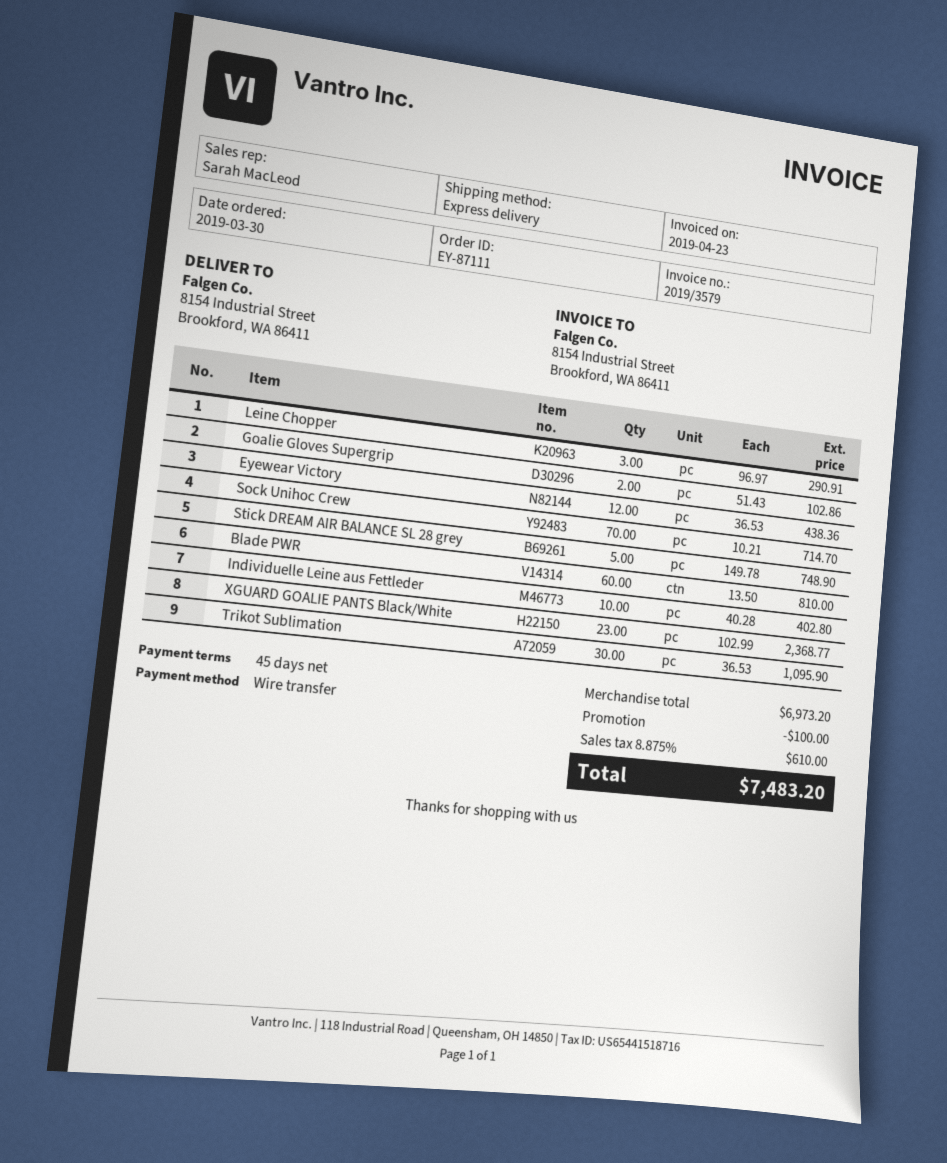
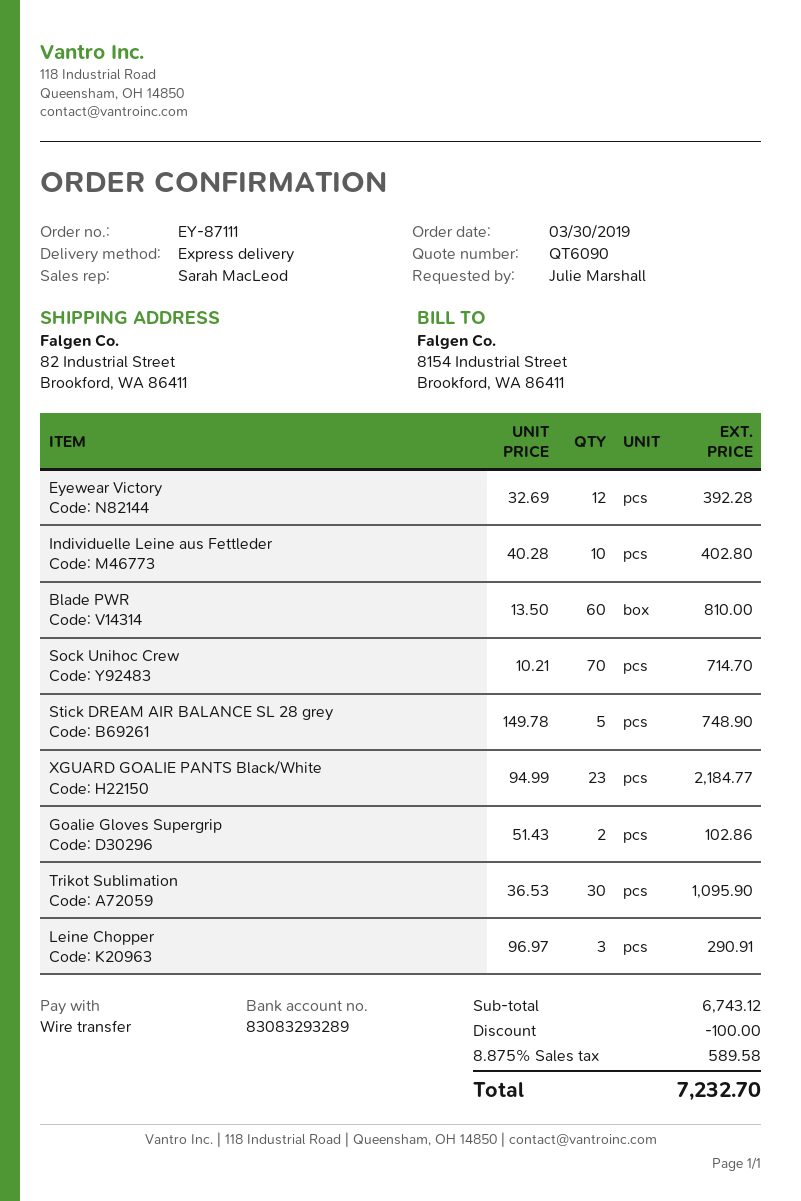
ship to: 8154 Industrial Street, Brookford, WA 86411 -> 82 Industrial Street, Brookford, WA 86411
Eyewear Victory: 12 x 36.53 = 438.36 -> 12 x 32.69 = 392.28
XGUARD GOALIE PANTS Black/White: 23 x 102.99 = 2368.77 -> 23 x 94.99 = 2184.77
subtotal: 6973.20 -> 6743.12
tax: 8.875% = 610.00 -> 8.875% = 589.58
total: 7483.20 -> 7232.70

